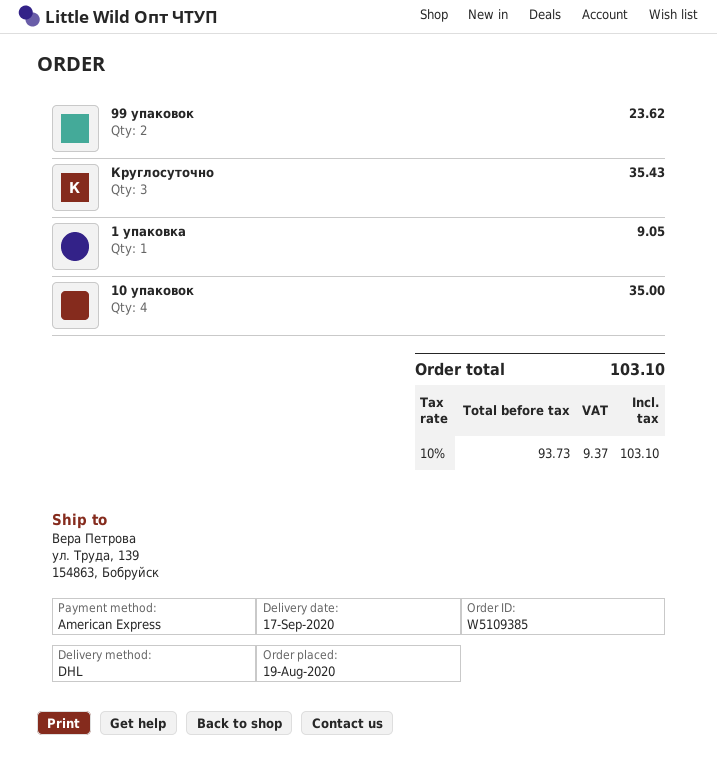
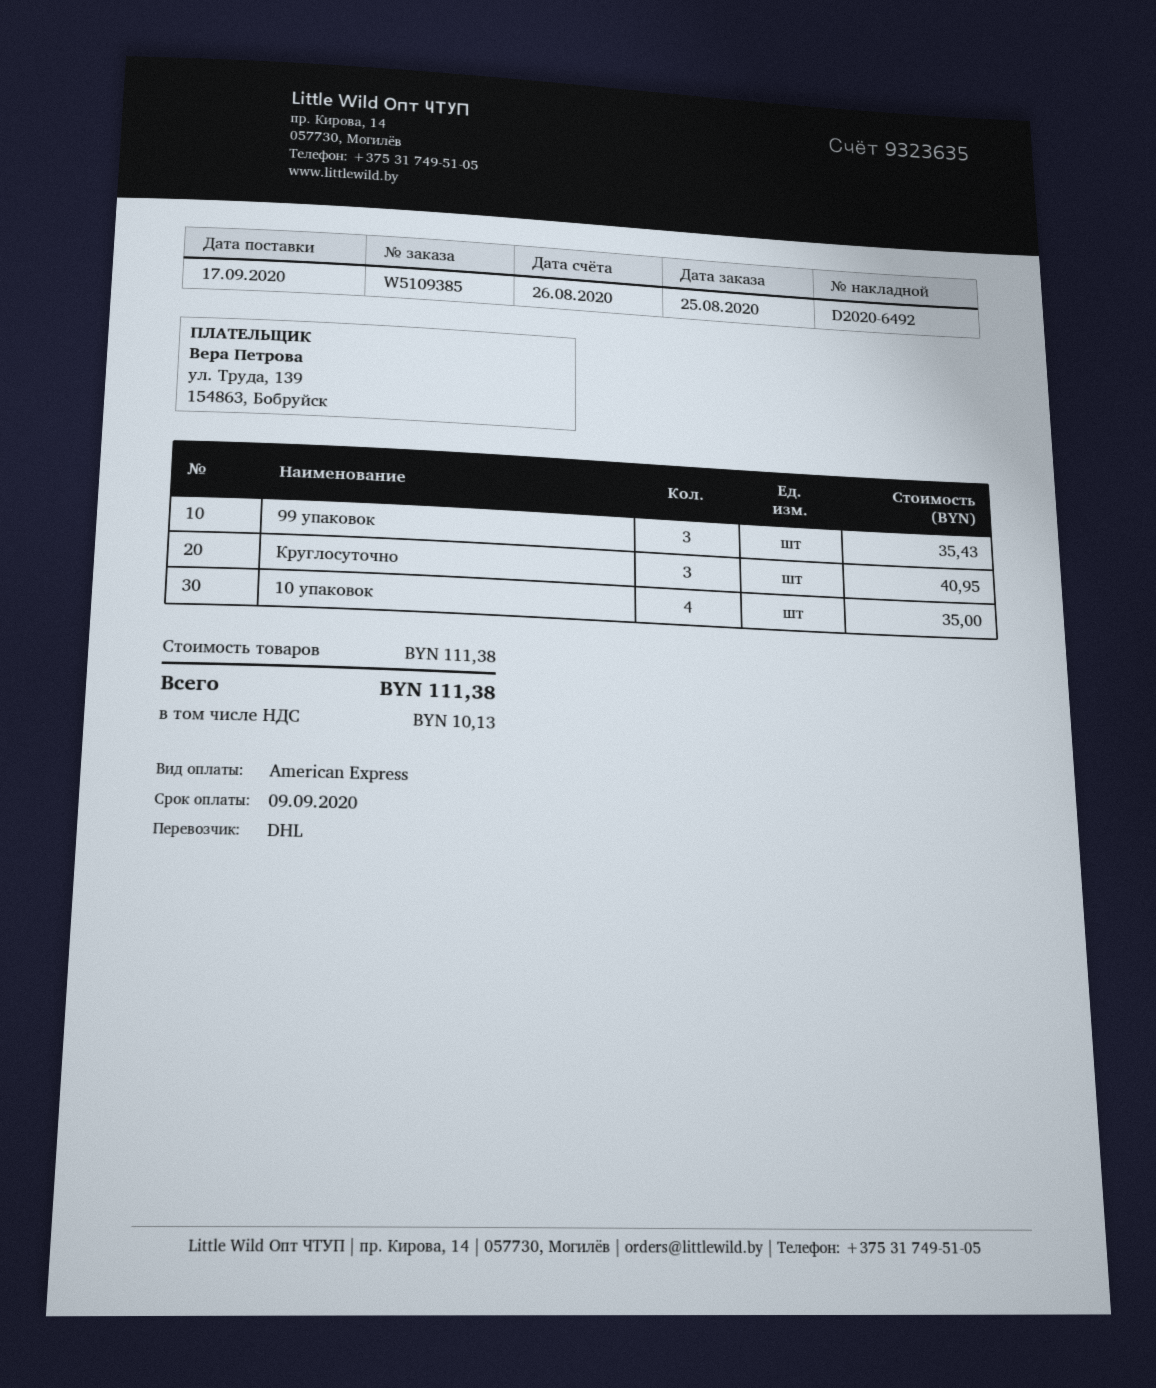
order date: 2020-08-19 -> 2020-08-25
99 упаковок: 2 for 23.62 -> 3 for 35.43
Круглосуточно: 3 for 35.43 -> 3 for 40.95
1 упаковка: 1 for 9.05 -> none
tax: 9.37 -> 10.13
total: 103.10 -> 111.38

